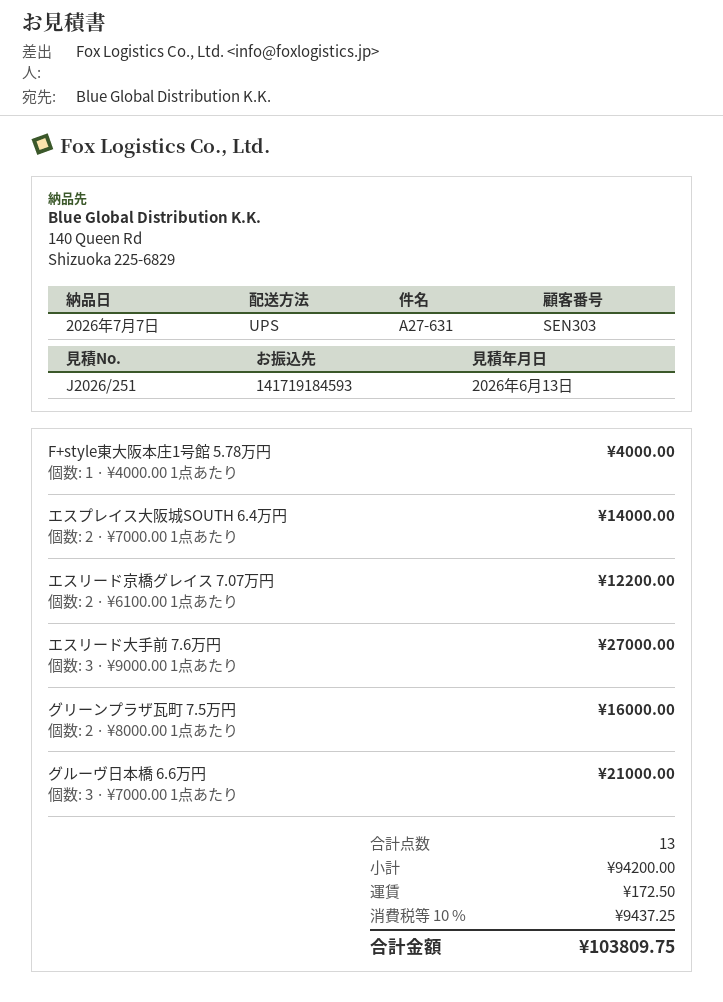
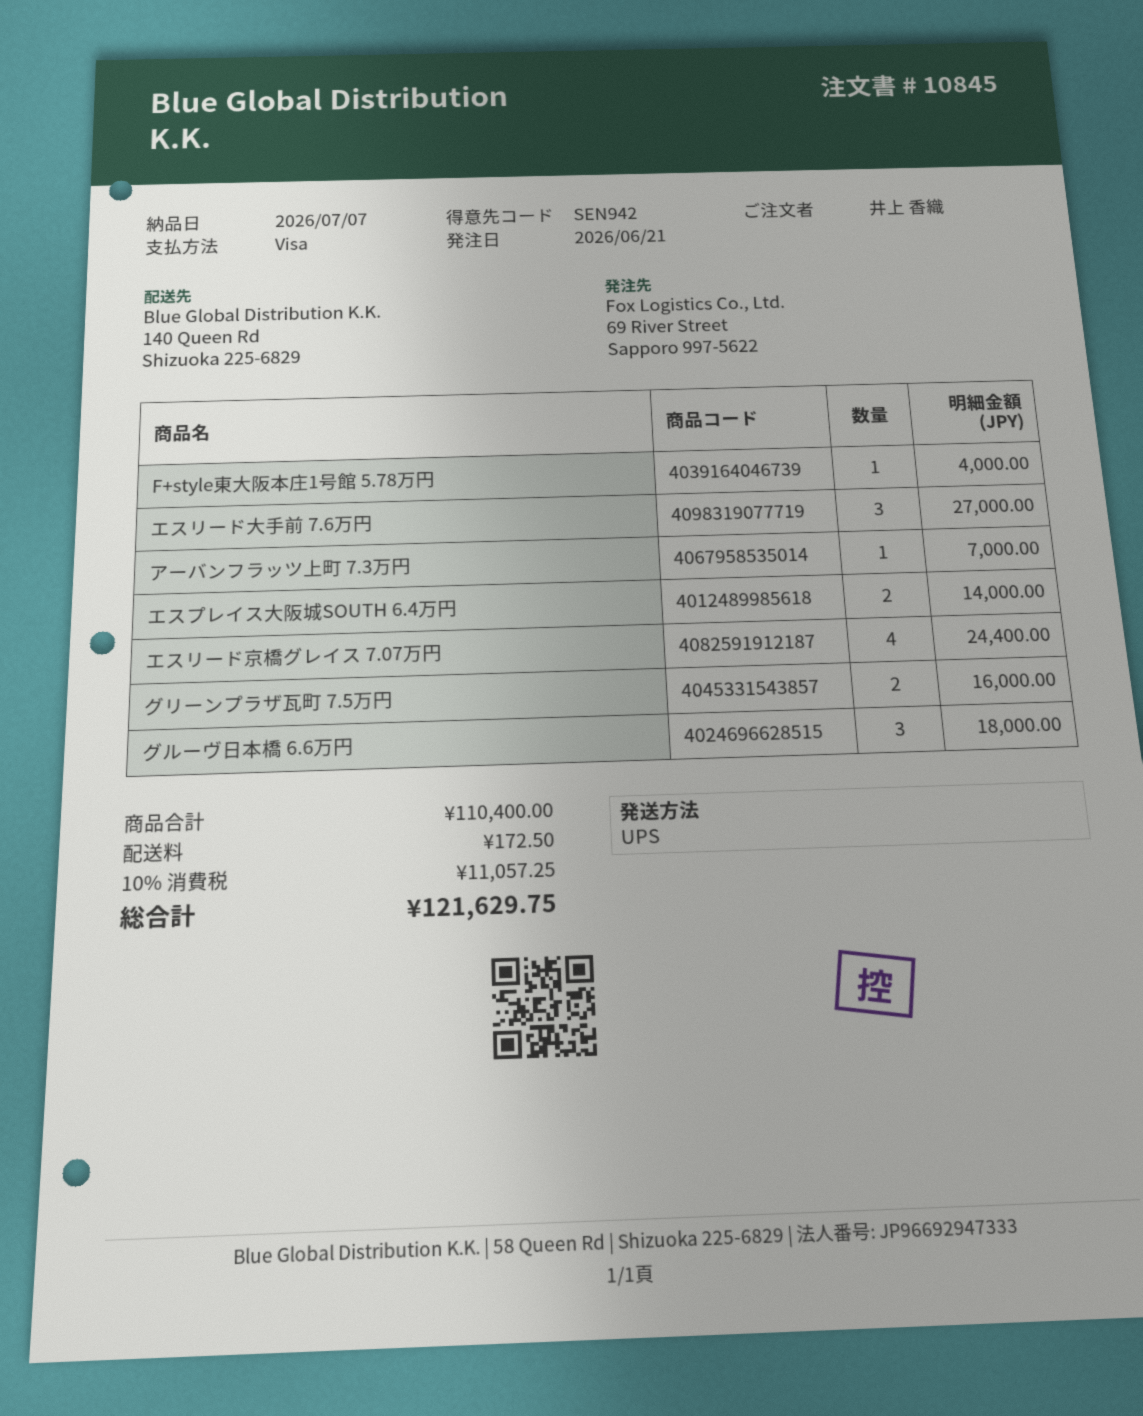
customer number: SEN303 -> SEN942
エスリード京橋グレイス 7.07万円: 2 for 12200.00 -> 4 for 24400.00
グルーヴ日本橋 6.6万円: 3 for 21000.00 -> 3 for 18000.00
アーバンフラッツ上町 7.3万円: none -> 1 for 7000.00
subtotal: 94200.00 -> 110400.00
tax: 10% = 9437.25 -> 10% = 11057.25
total: 103809.75 -> 121629.75

